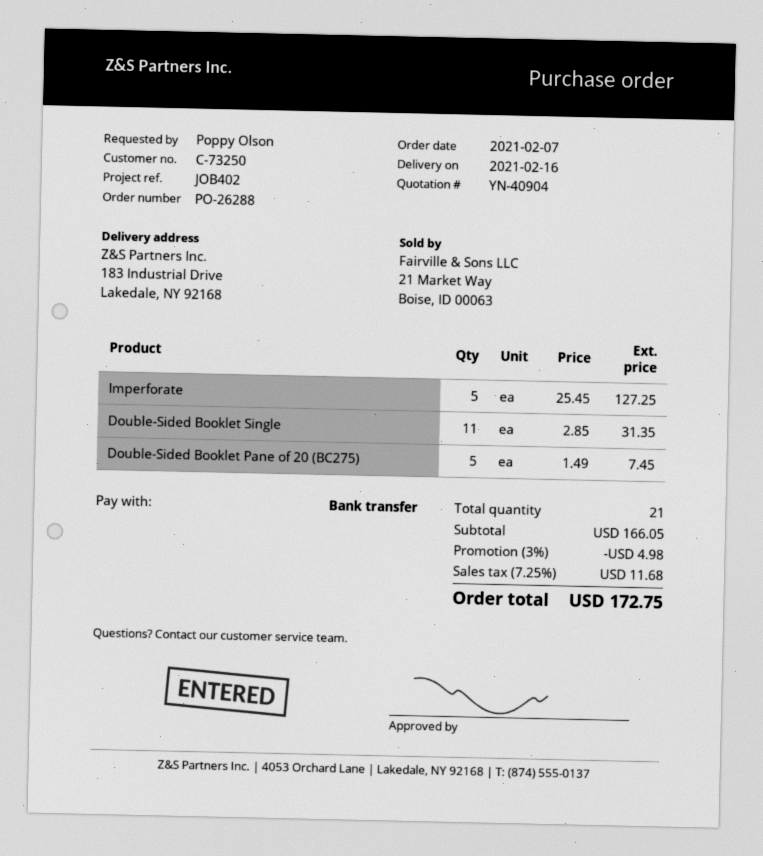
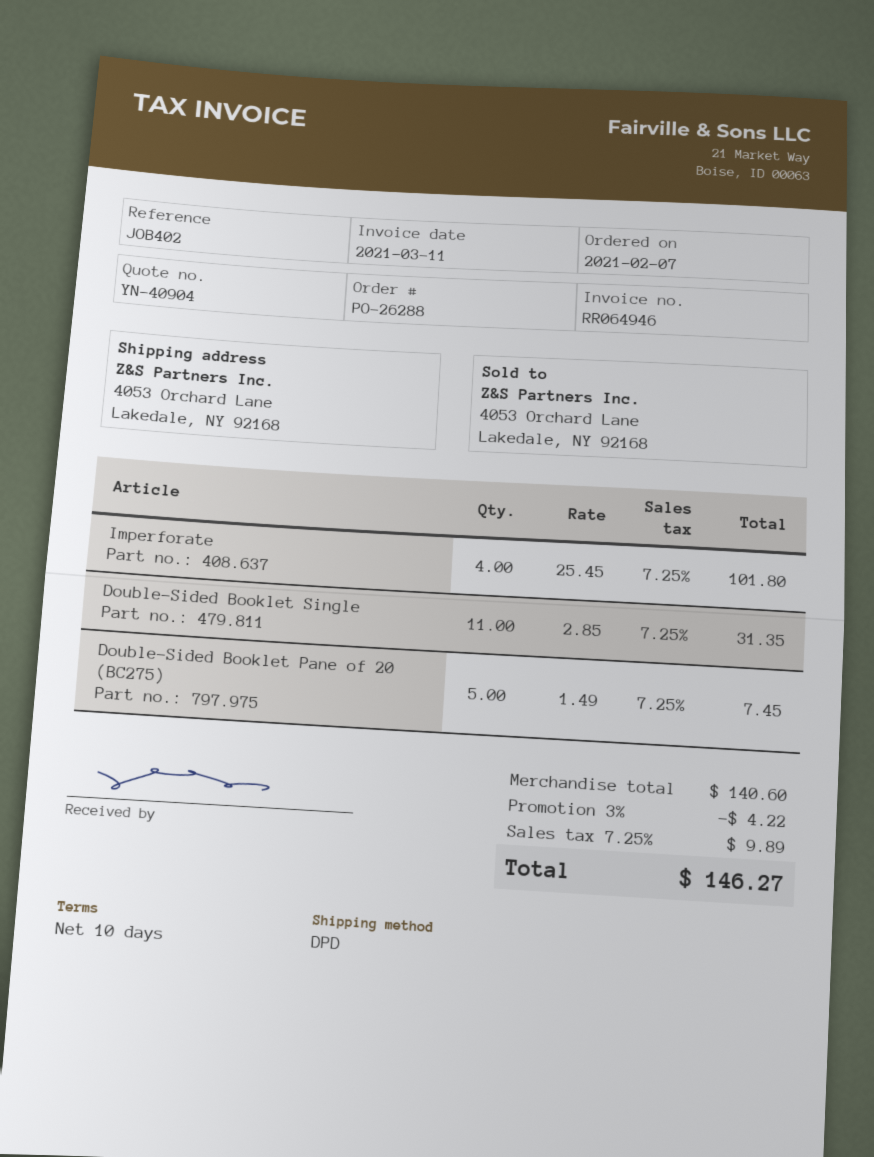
ship to: 183 Industrial Drive, Lakedale, NY 92168 -> 4053 Orchard Lane, Lakedale, NY 92168
Imperforate: 5 x 25.45 = 127.25 -> 4 x 25.45 = 101.80
subtotal: 166.05 -> 140.60
discount: 3% = 4.98 -> 3% = 4.22
tax: 7.25% = 11.68 -> 7.25% = 9.89
total: 172.75 -> 146.27

